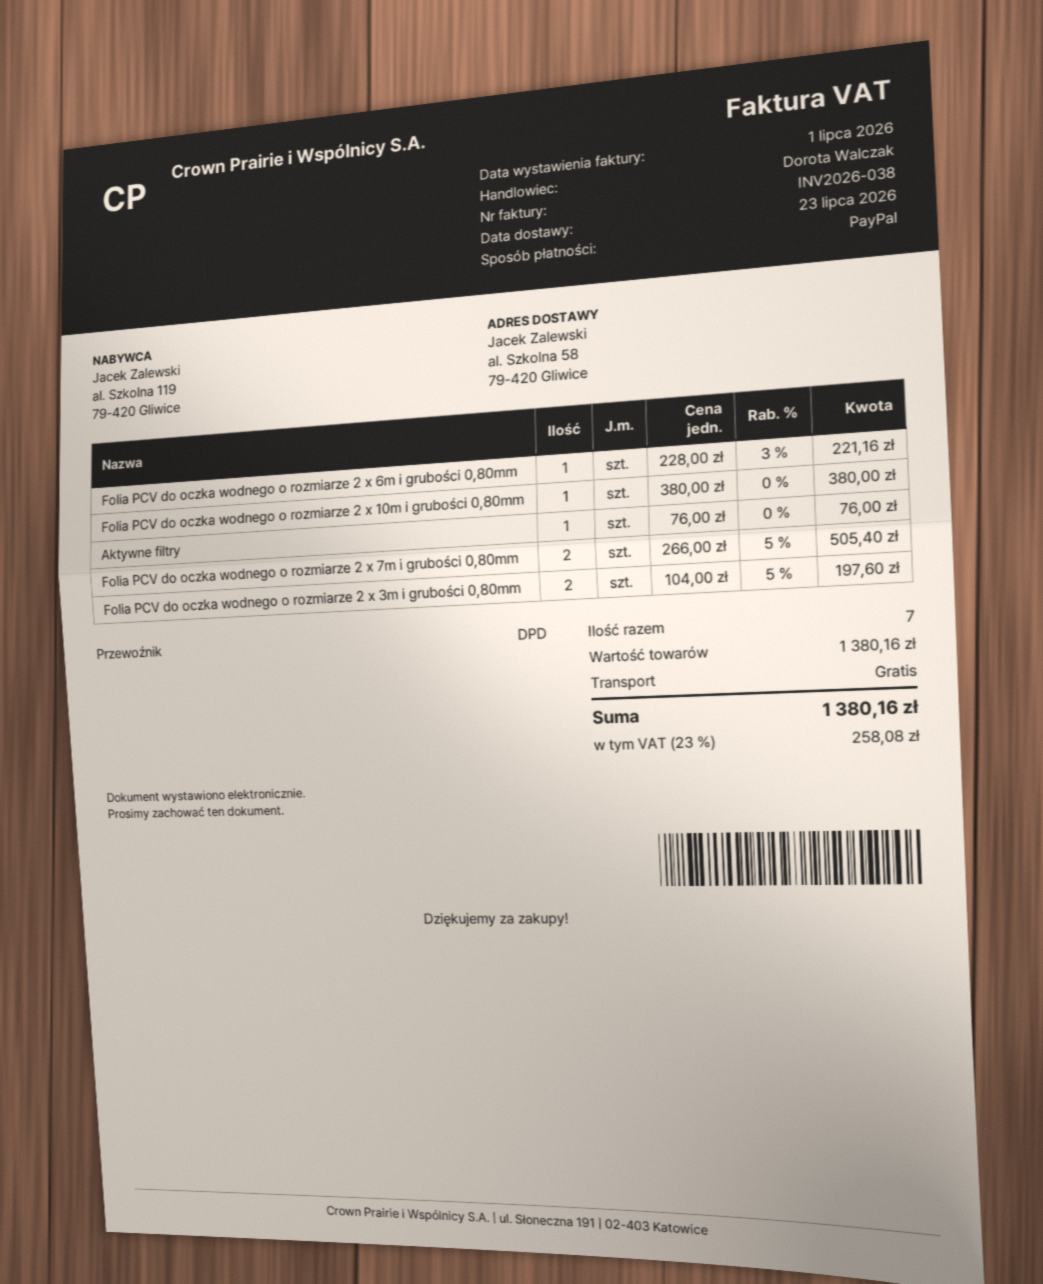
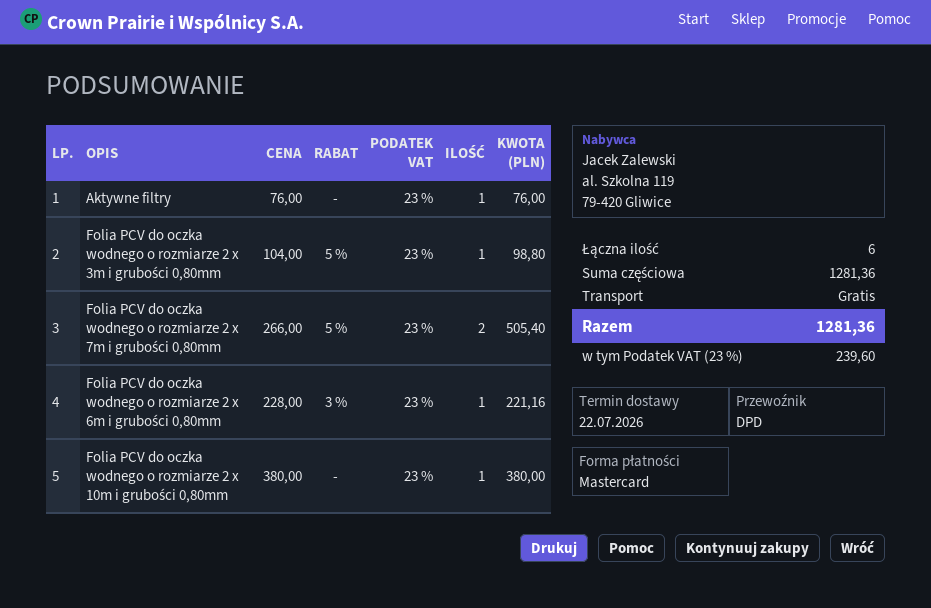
delivery date: 2026-07-23 -> 2026-07-22
payment method: PayPal -> Mastercard
Folia PCV do oczka wodnego o rozmiarze 2 x 3m i grubości 0,80mm: 2 x 104.00 - 5% = 197.60 -> 1 x 104.00 - 5% = 98.80
total quantity: 7 -> 6
subtotal: 1380.16 -> 1281.36
tax: 23% = 258.08 -> 23% = 239.60
total: 1380.16 -> 1281.36

